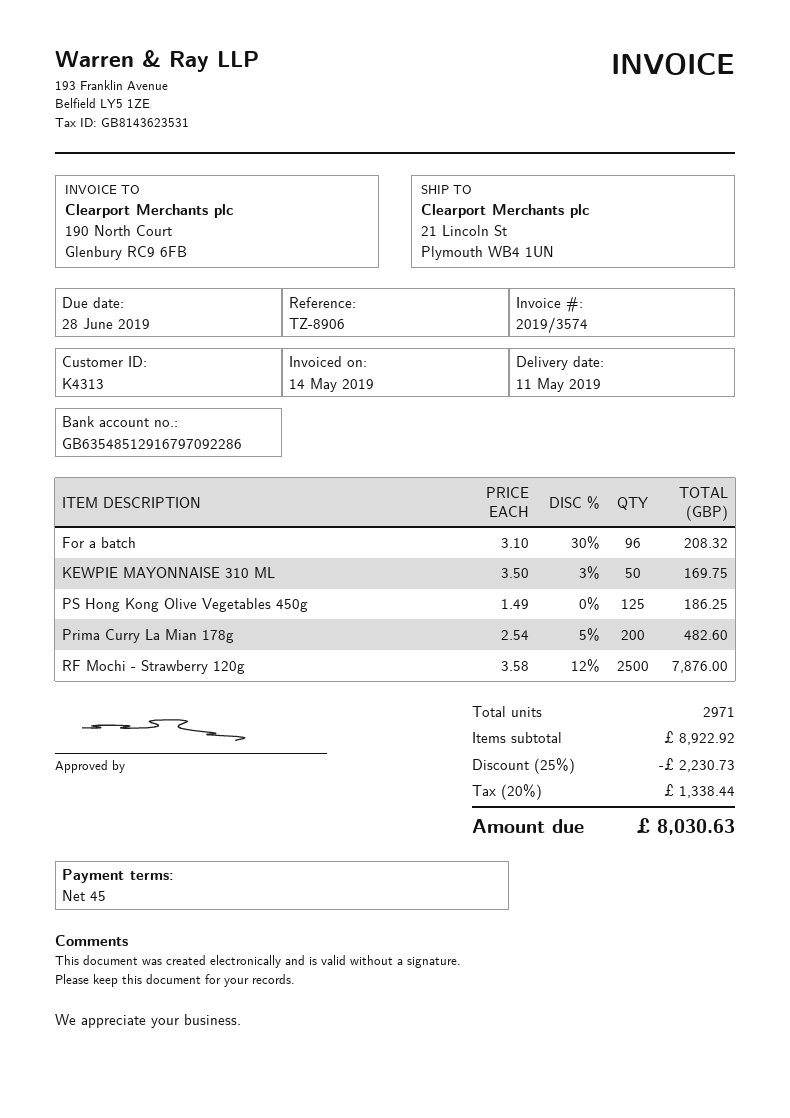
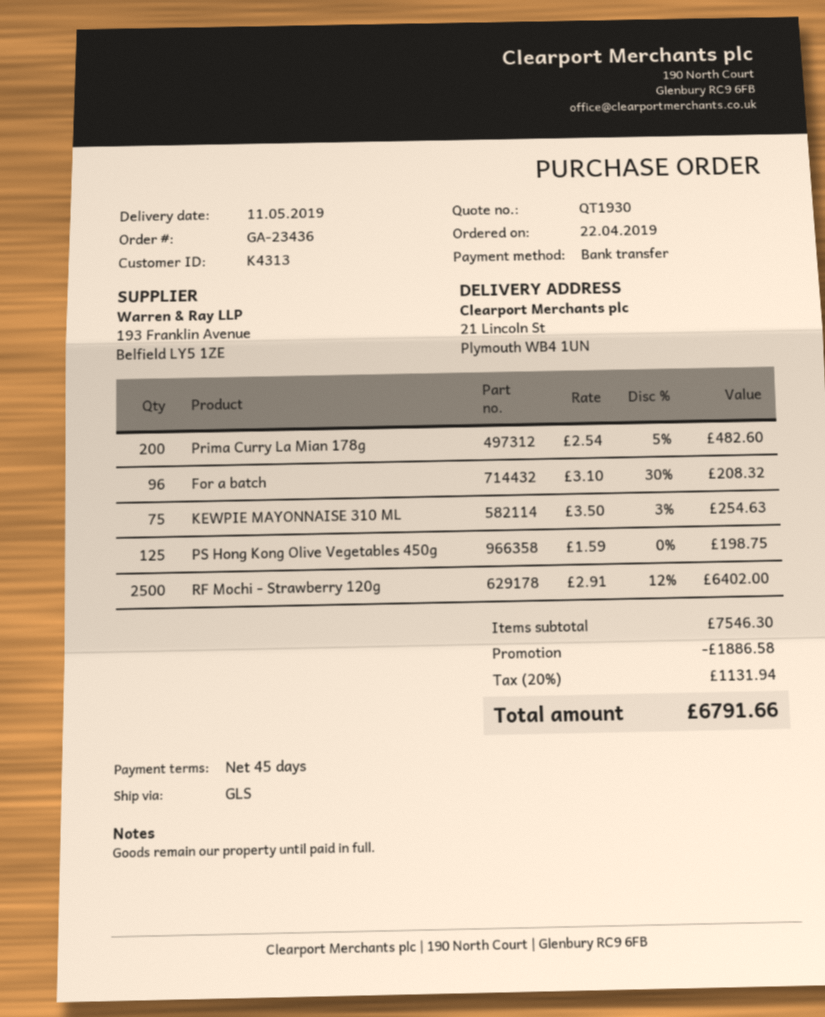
KEWPIE MAYONNAISE 310 ML: 50 x 3.50 - 3% = 169.75 -> 75 x 3.50 - 3% = 254.63
PS Hong Kong Olive Vegetables 450g: 125 x 1.49 = 186.25 -> 125 x 1.59 = 198.75
RF Mochi - Strawberry 120g: 2500 x 3.58 - 12% = 7876.00 -> 2500 x 2.91 - 12% = 6402.00
subtotal: 8922.92 -> 7546.30
discount: 2230.73 -> 1886.58
tax: 20% = 1338.44 -> 20% = 1131.94
total: 8030.63 -> 6791.66

